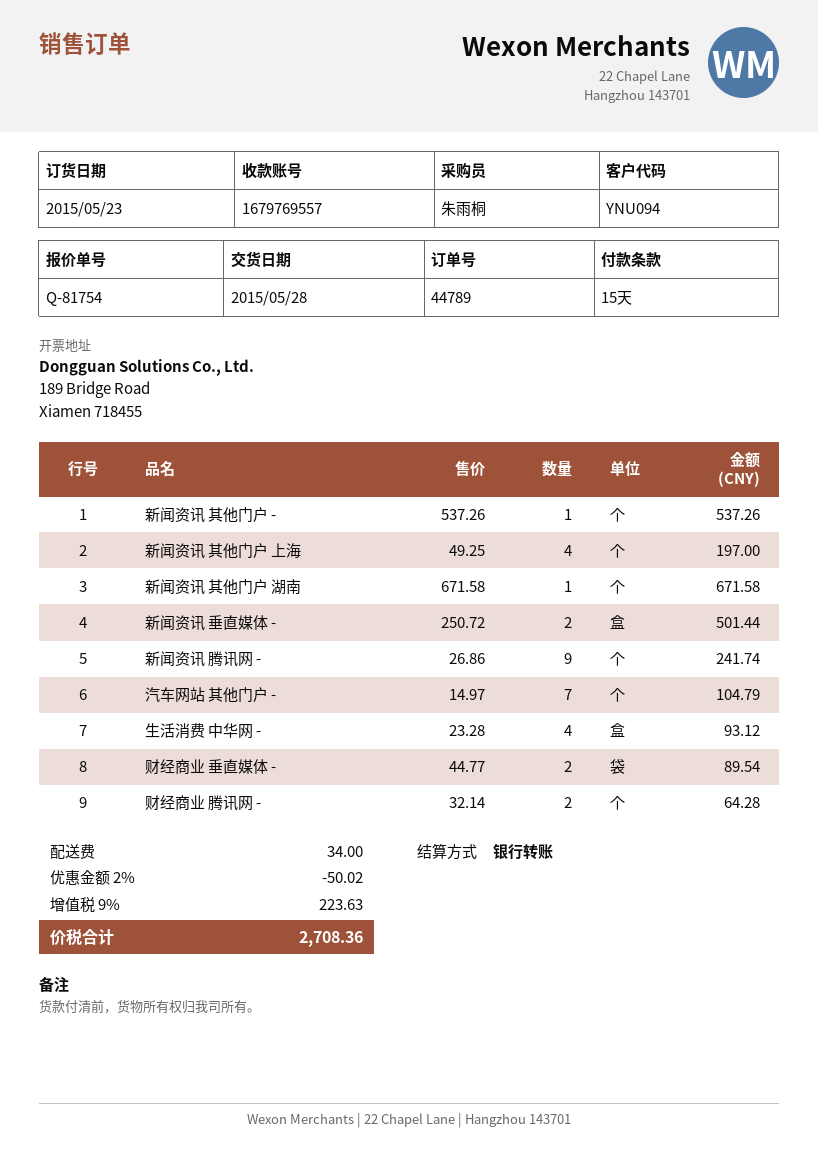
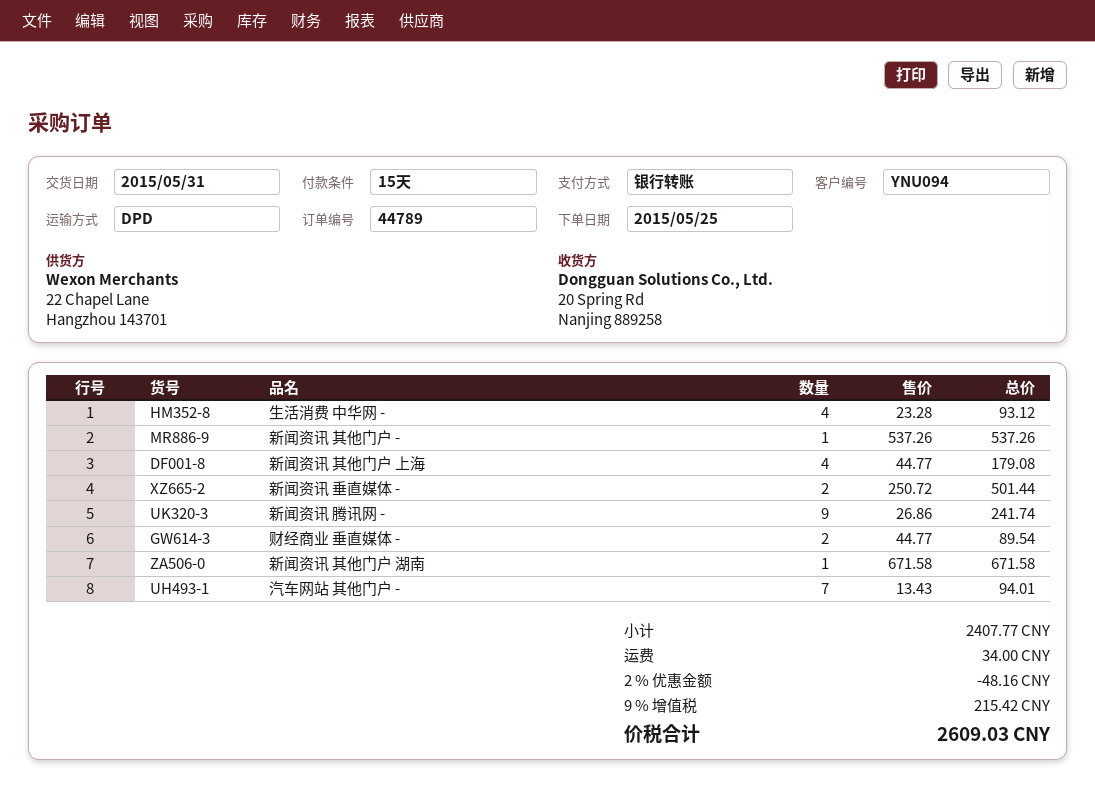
order date: 2015-05-23 -> 2015-05-25
delivery date: 2015-05-28 -> 2015-05-31
新闻资讯 其他门户 上海: 4 x 49.25 = 197.00 -> 4 x 44.77 = 179.08
汽车网站 其他门户 -: 7 x 14.97 = 104.79 -> 7 x 13.43 = 94.01
财经商业 腾讯网 -: 2 x 32.14 = 64.28 -> none
discount: 2% = 50.02 -> 2% = 48.16
tax: 9% = 223.63 -> 9% = 215.42
total: 2708.36 -> 2609.03

